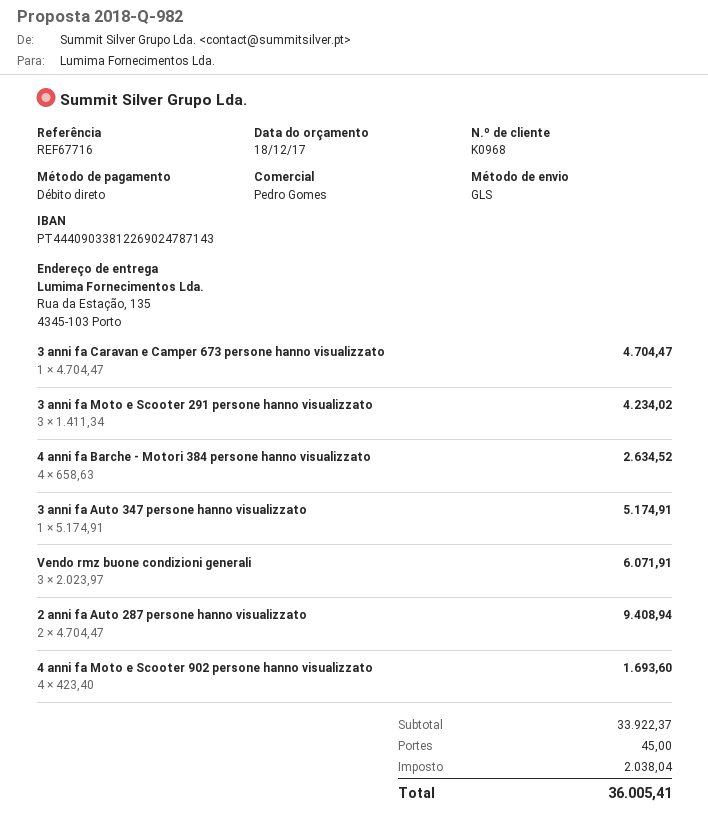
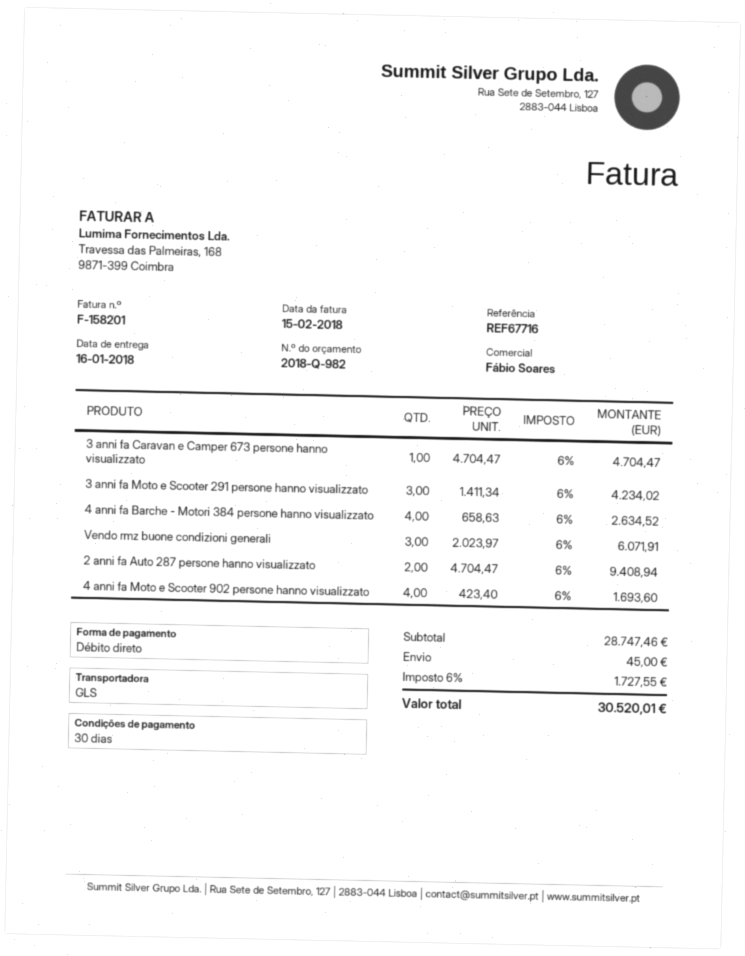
sales rep: Pedro Gomes -> Fábio Soares
3 anni fa Auto 347 persone hanno visualizzato: 1 x 5174.91 = 5174.91 -> none
subtotal: 33922.37 -> 28747.46
tax: 2038.04 -> 1727.55
total: 36005.41 -> 30520.01

